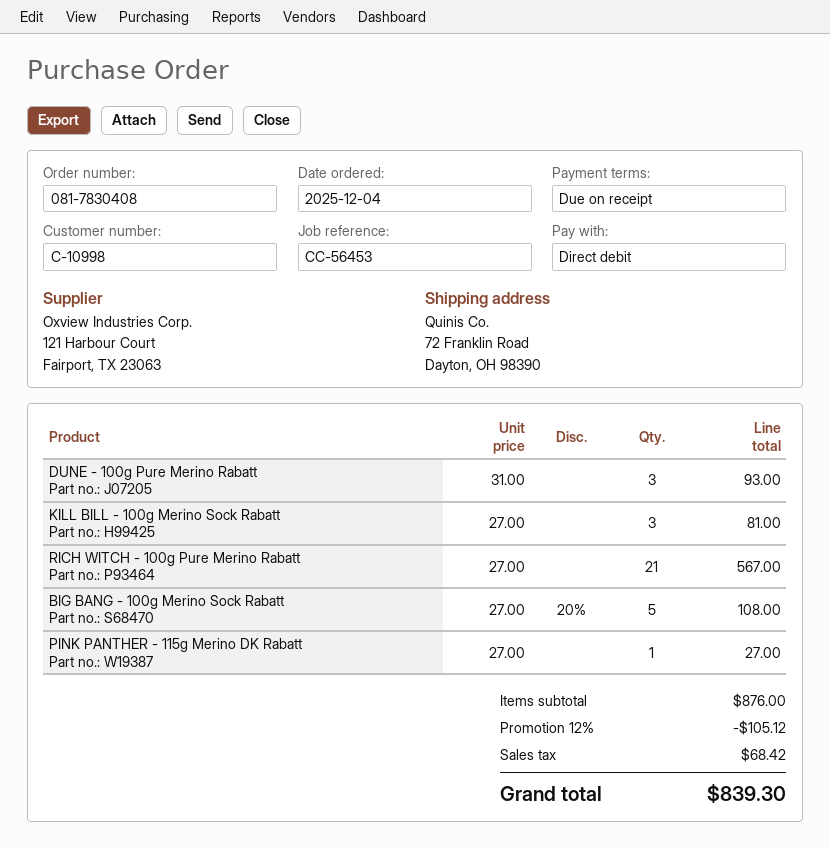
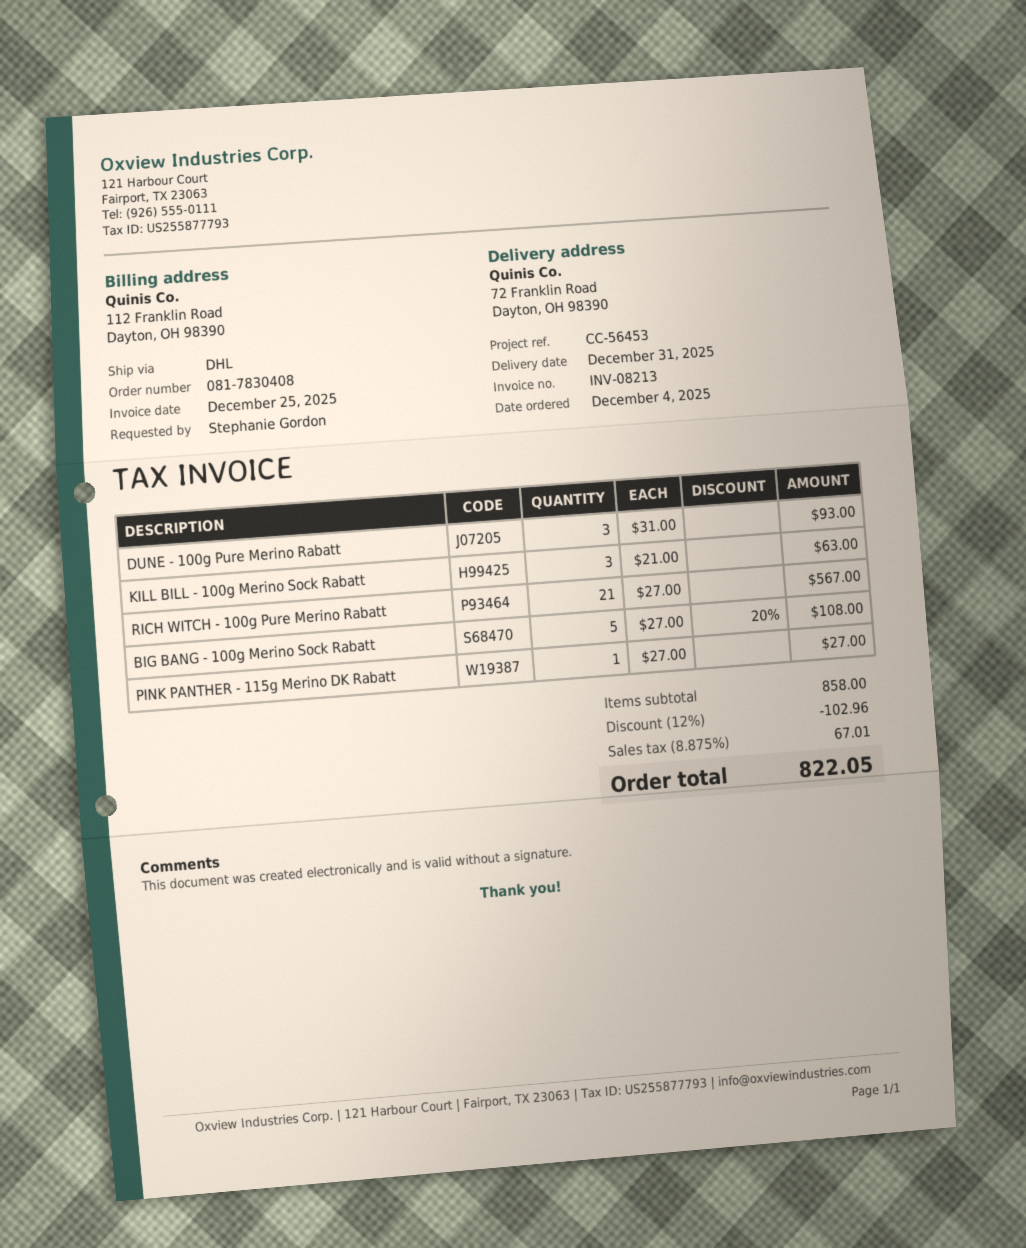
KILL BILL - 100g Merino Sock Rabatt: 3 x 27.00 = 81.00 -> 3 x 21.00 = 63.00
subtotal: 876.00 -> 858.00
discount: 12% = 105.12 -> 12% = 102.96
tax: 68.42 -> 67.01
total: 839.30 -> 822.05

